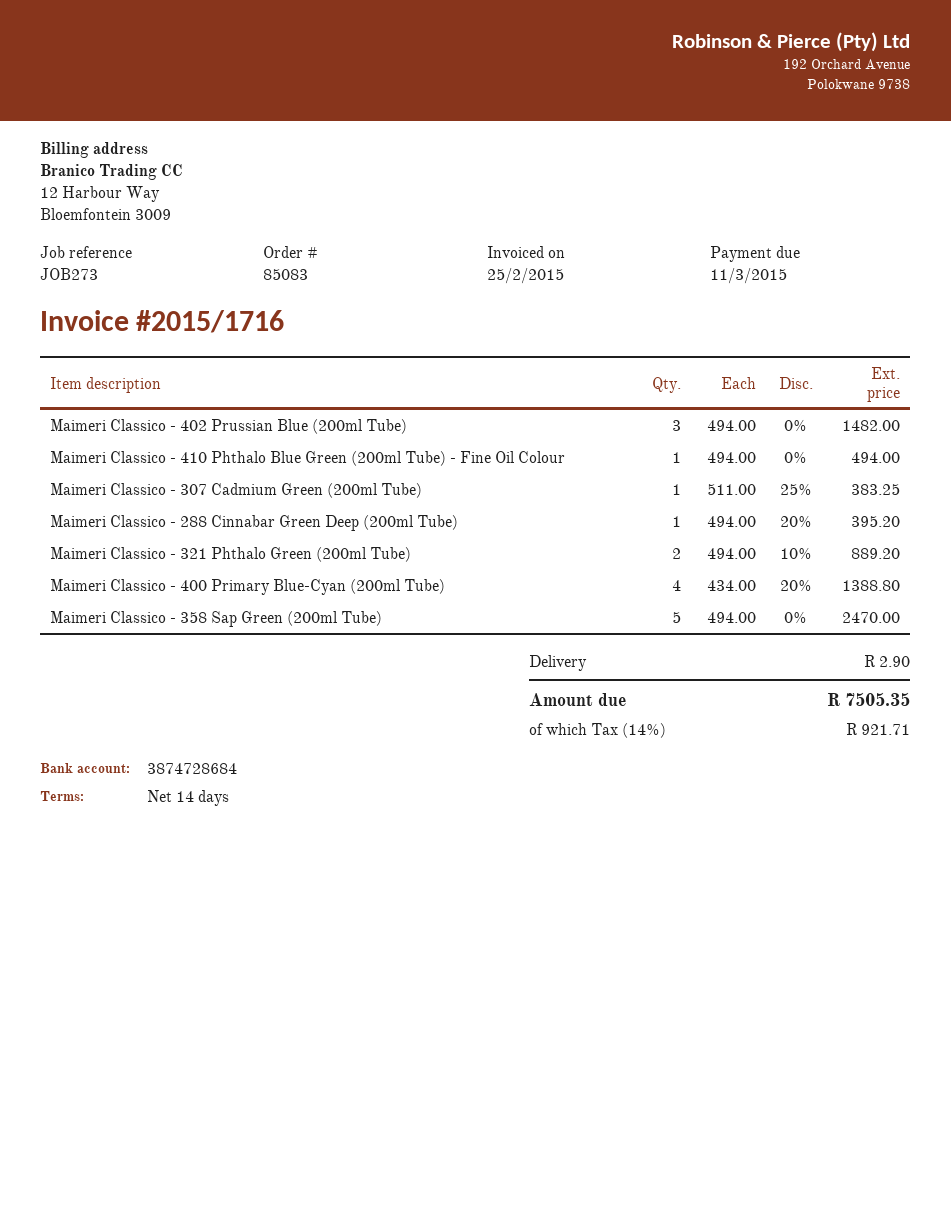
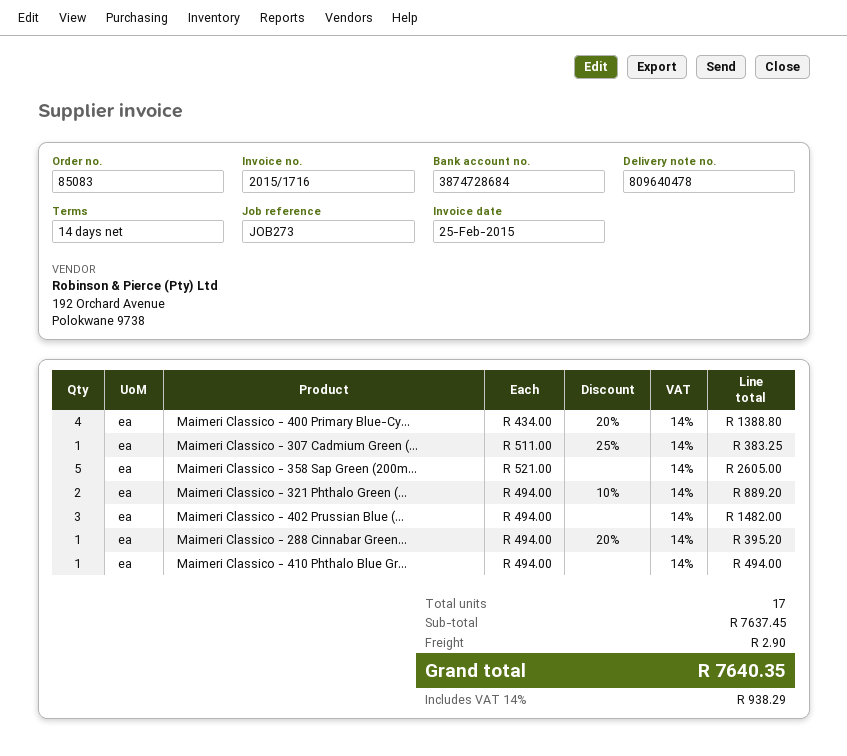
Maimeri Classico - 358 Sap Green (200ml Tube): 5 x 494.00 = 2470.00 -> 5 x 521.00 = 2605.00
tax: 14% = 921.71 -> 14% = 938.29
total: 7505.35 -> 7640.35

